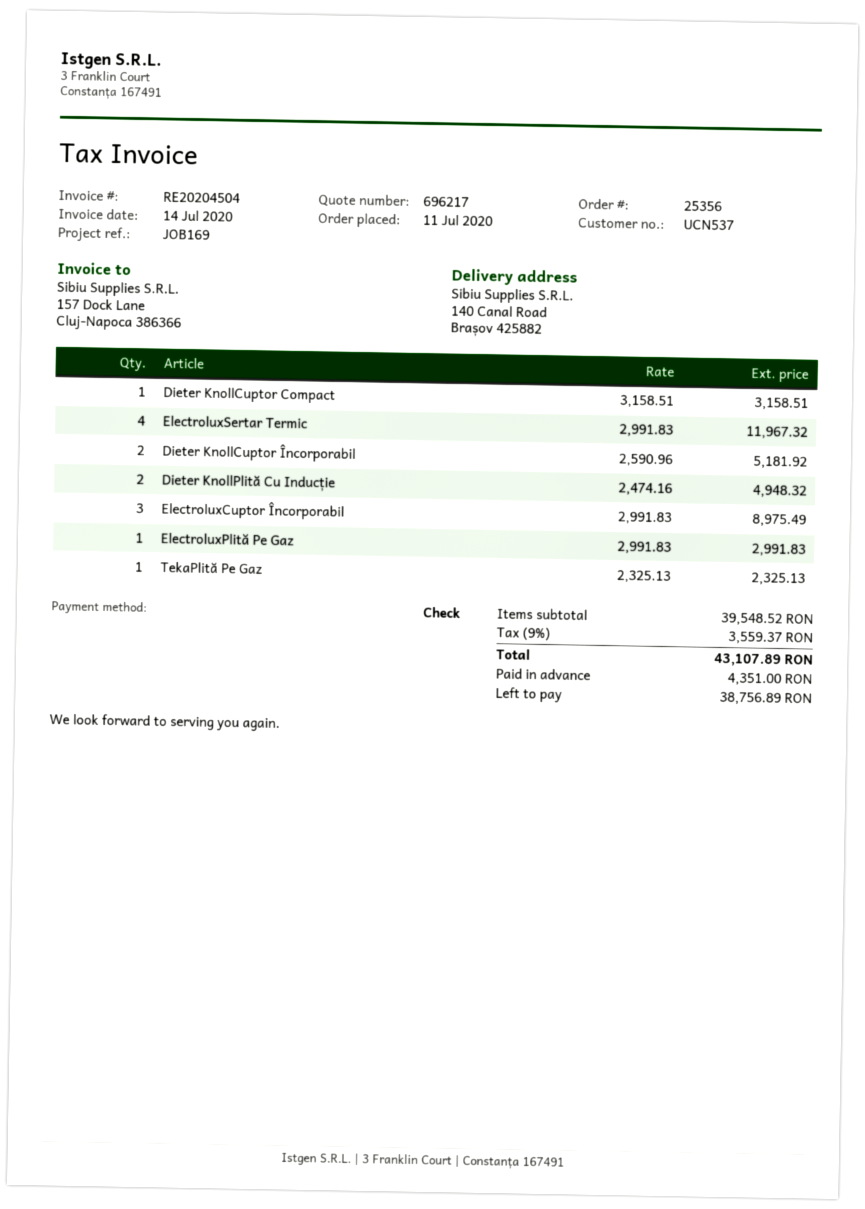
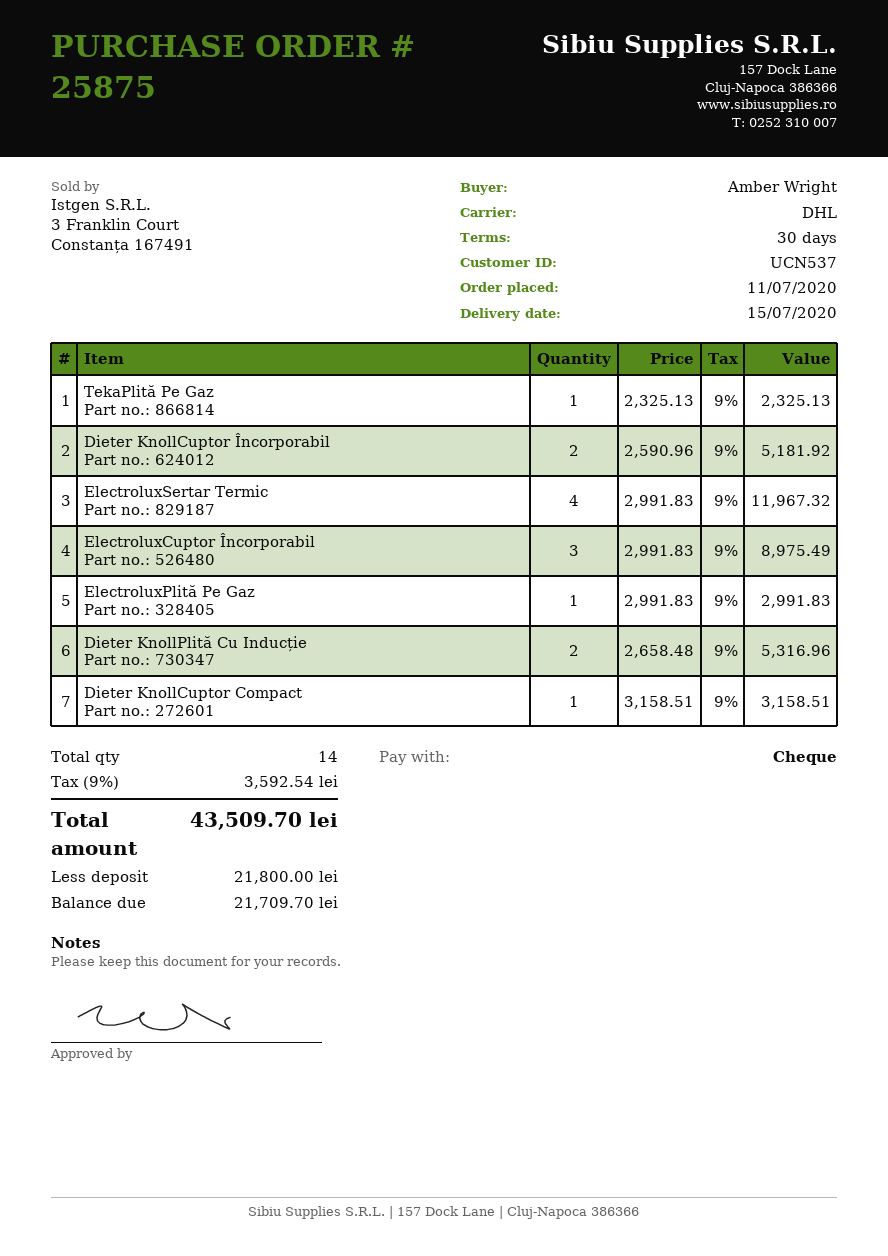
order number: 25356 -> 25875
Dieter KnollPlită Cu Inducție: 2 x 2474.16 = 4948.32 -> 2 x 2658.48 = 5316.96
tax: 9% = 3559.37 -> 9% = 3592.54
total: 43107.89 -> 43509.70
deposit: 4351.00 -> 21800.00
balance: 38756.89 -> 21709.70

